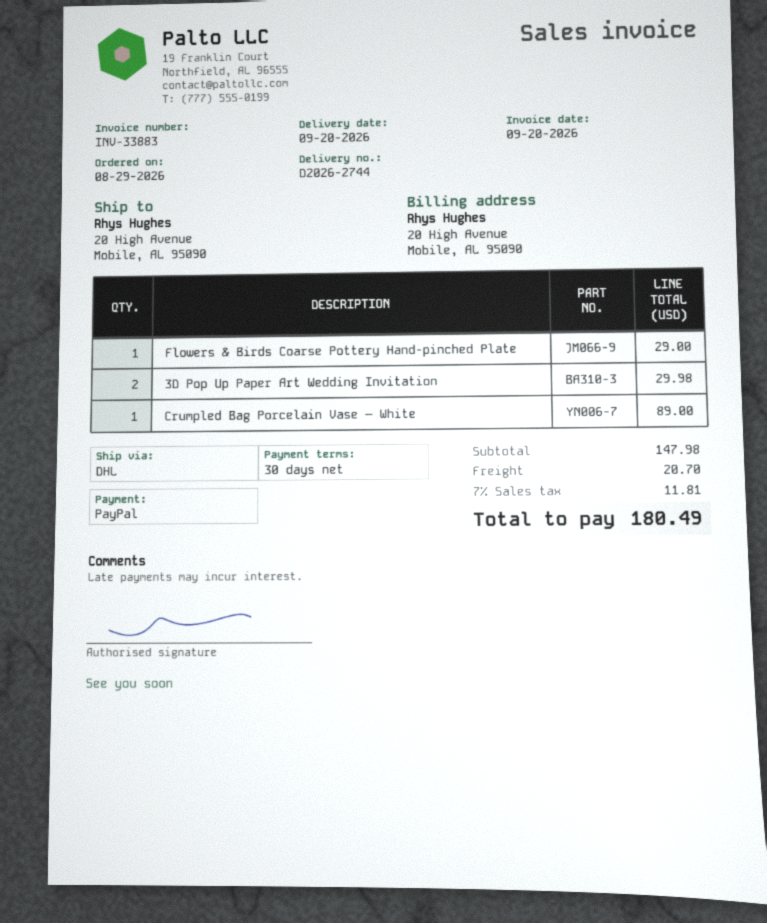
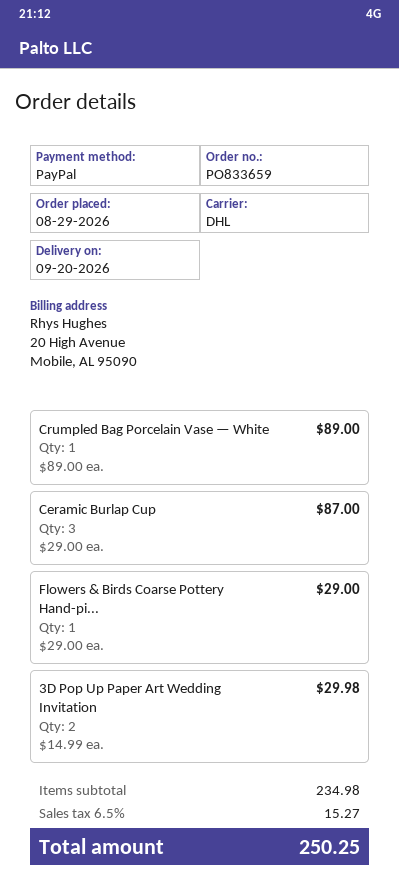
Ceramic Burlap Cup: none -> 3 for 87.00
subtotal: 147.98 -> 234.98
shipping: 20.70 -> none
tax: 7% = 11.81 -> 6.5% = 15.27
total: 180.49 -> 250.25

